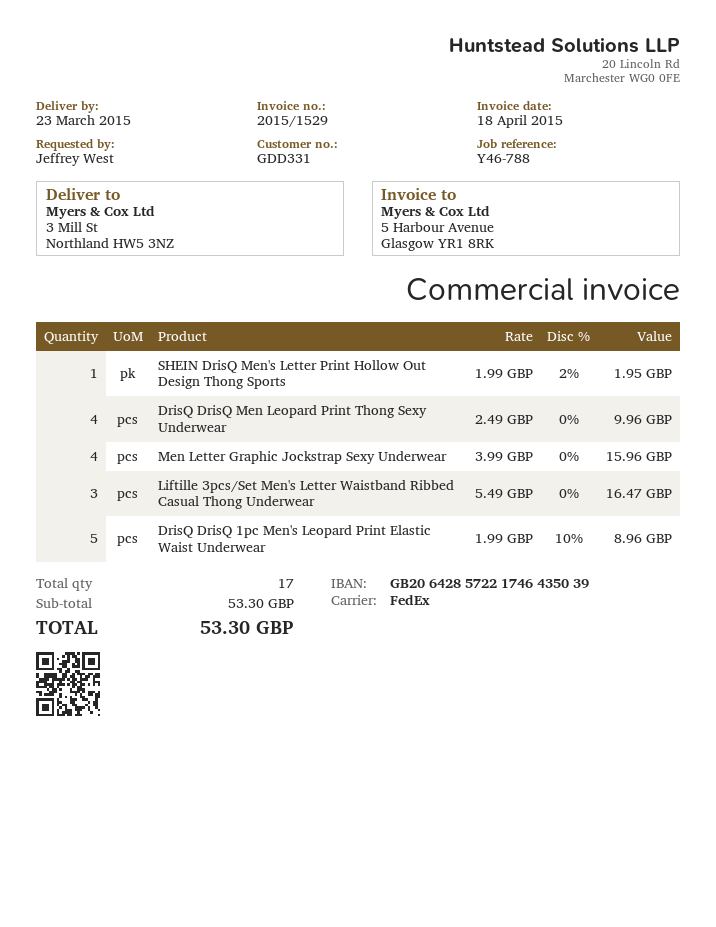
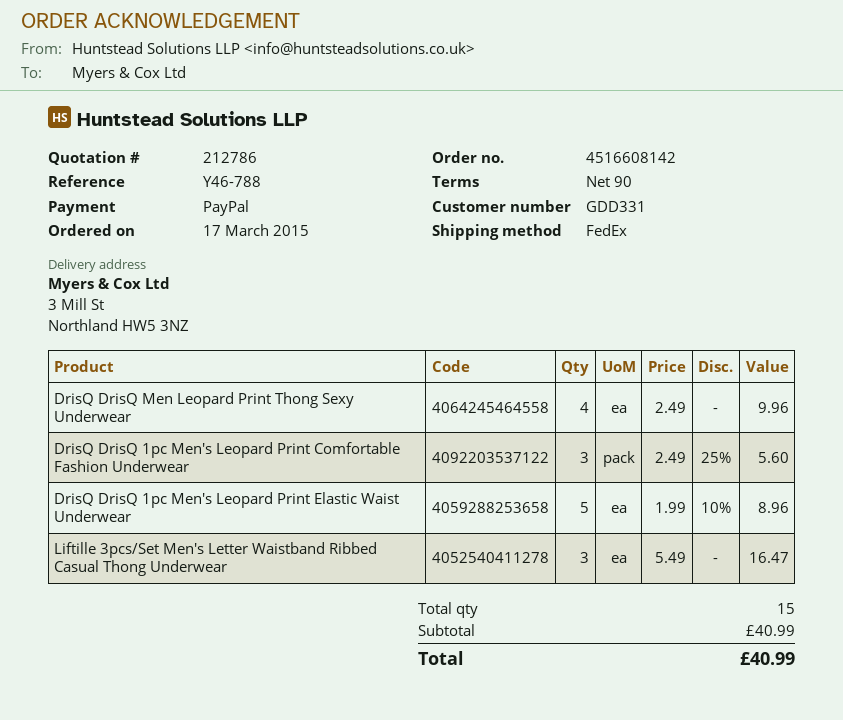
SHEIN DrisQ Men's Letter Print Hollow Out Design Thong Sports: 1 x 1.99 - 2% = 1.95 -> none
Men Letter Graphic Jockstrap Sexy Underwear: 4 x 3.99 = 15.96 -> none
DrisQ DrisQ 1pc Men's Leopard Print Comfortable Fashion Underwear: none -> 3 x 2.49 - 25% = 5.60
total quantity: 17 -> 15
subtotal: 53.30 -> 40.99
total: 53.30 -> 40.99

